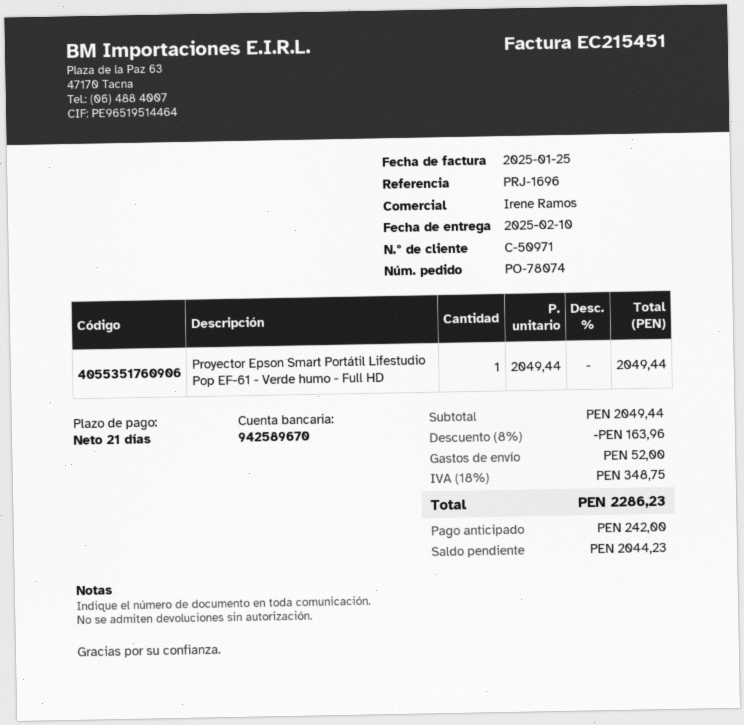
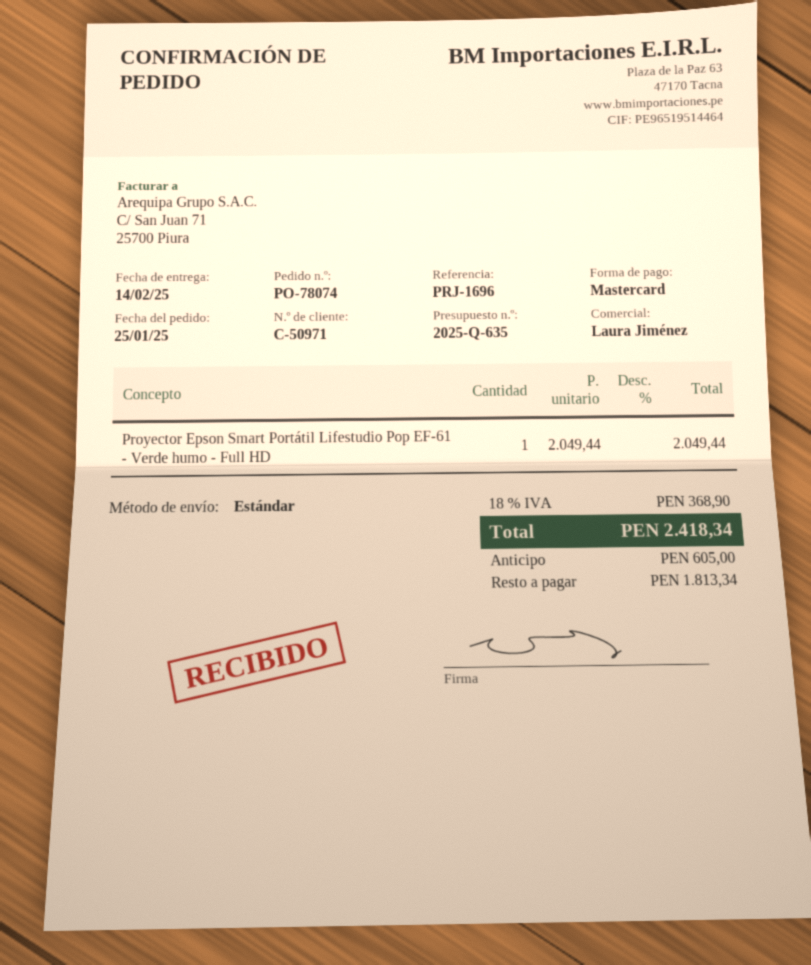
delivery date: 2025-02-10 -> 2025-02-14
sales rep: Irene Ramos -> Laura Jiménez
discount: 8% = 163.96 -> none
shipping: 52.00 -> none
tax: 18% = 348.75 -> 18% = 368.90
total: 2286.23 -> 2418.34
deposit: 242.00 -> 605.00
balance: 2044.23 -> 1813.34

